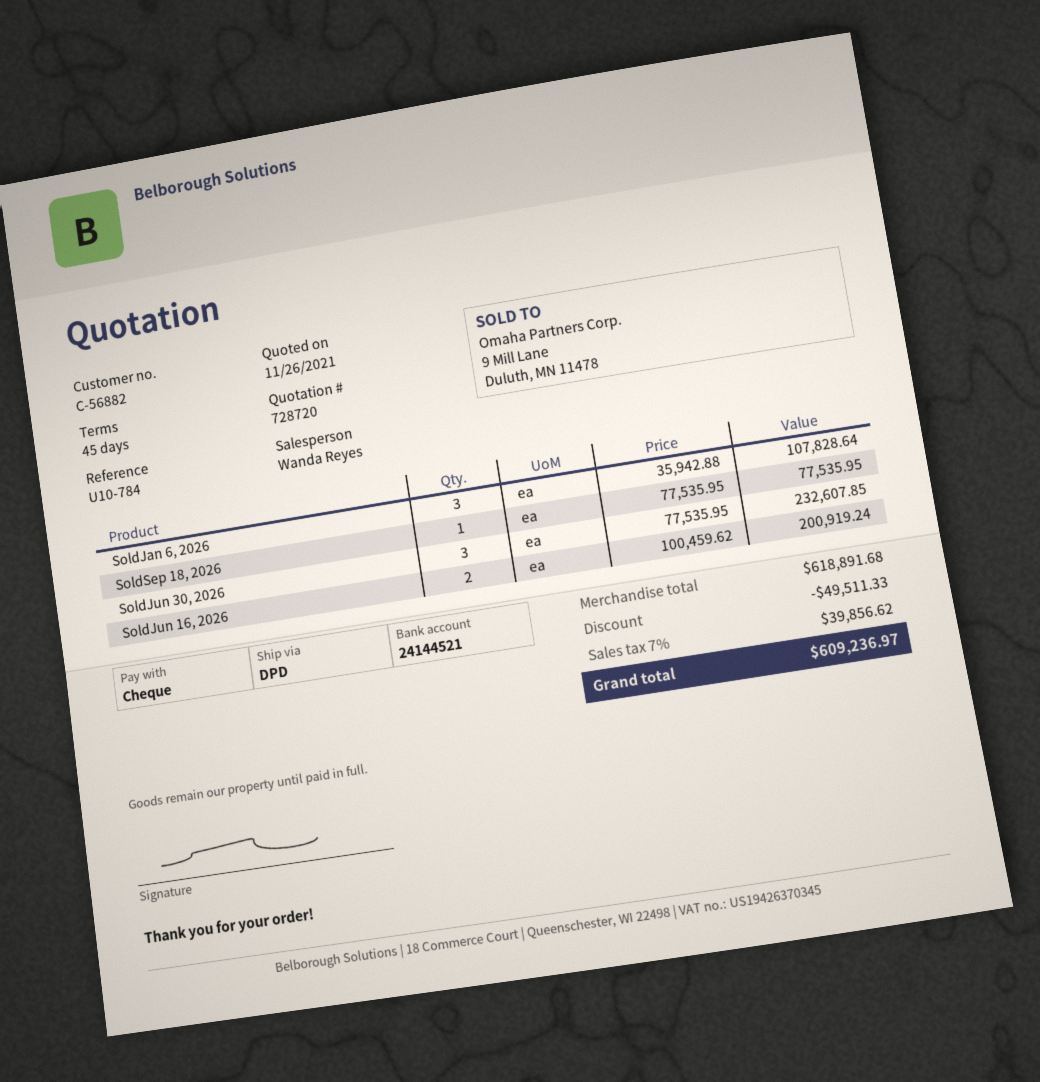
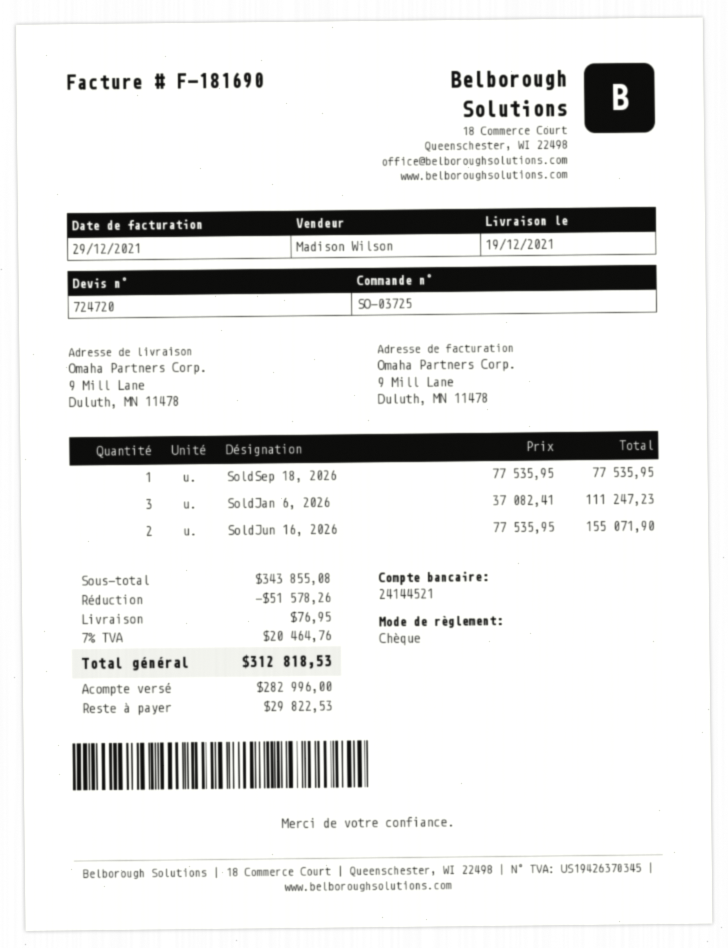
quote number: 728720 -> 724720
sales rep: Wanda Reyes -> Madison Wilson
SoldJan 6, 2026: 3 x 35942.88 = 107828.64 -> 3 x 37082.41 = 111247.23
SoldJun 30, 2026: 3 x 77535.95 = 232607.85 -> none
SoldJun 16, 2026: 2 x 100459.62 = 200919.24 -> 2 x 77535.95 = 155071.90
subtotal: 618891.68 -> 343855.08
discount: 49511.33 -> 51578.26
shipping: none -> 76.95
tax: 7% = 39856.62 -> 7% = 20464.76
total: 609236.97 -> 312818.53

